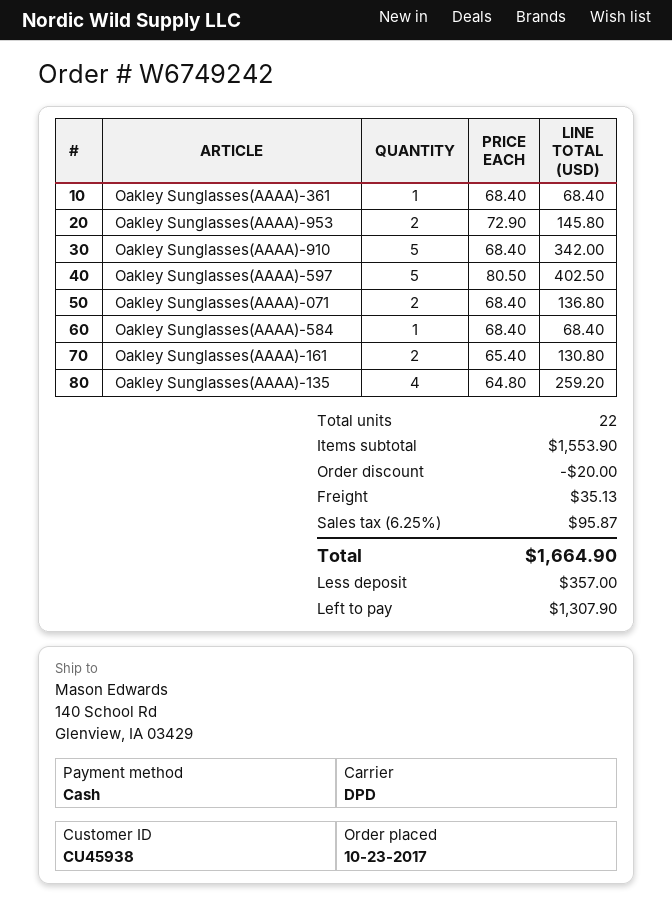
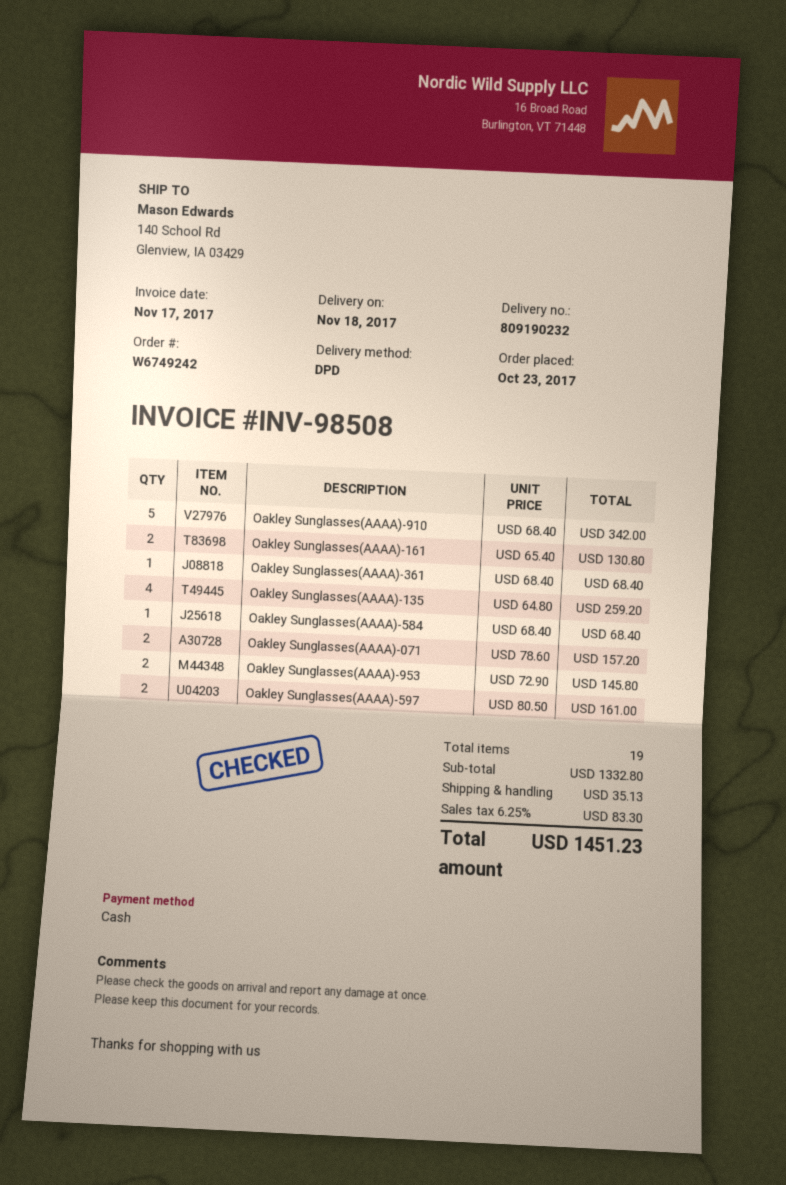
Oakley Sunglasses(AAAA)-597: 5 x 80.50 = 402.50 -> 2 x 80.50 = 161.00
Oakley Sunglasses(AAAA)-071: 2 x 68.40 = 136.80 -> 2 x 78.60 = 157.20
total quantity: 22 -> 19
subtotal: 1553.90 -> 1332.80
discount: 20.00 -> none
tax: 6.25% = 95.87 -> 6.25% = 83.30
total: 1664.90 -> 1451.23

